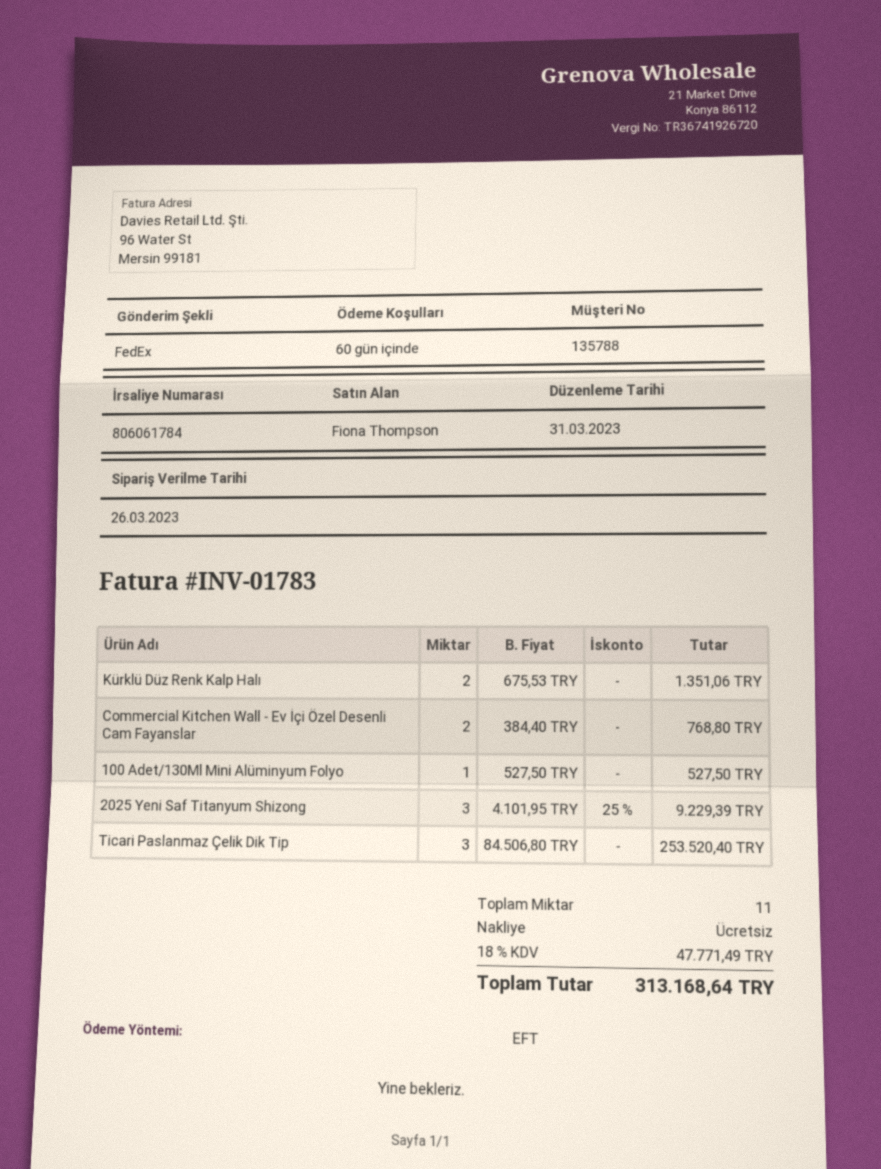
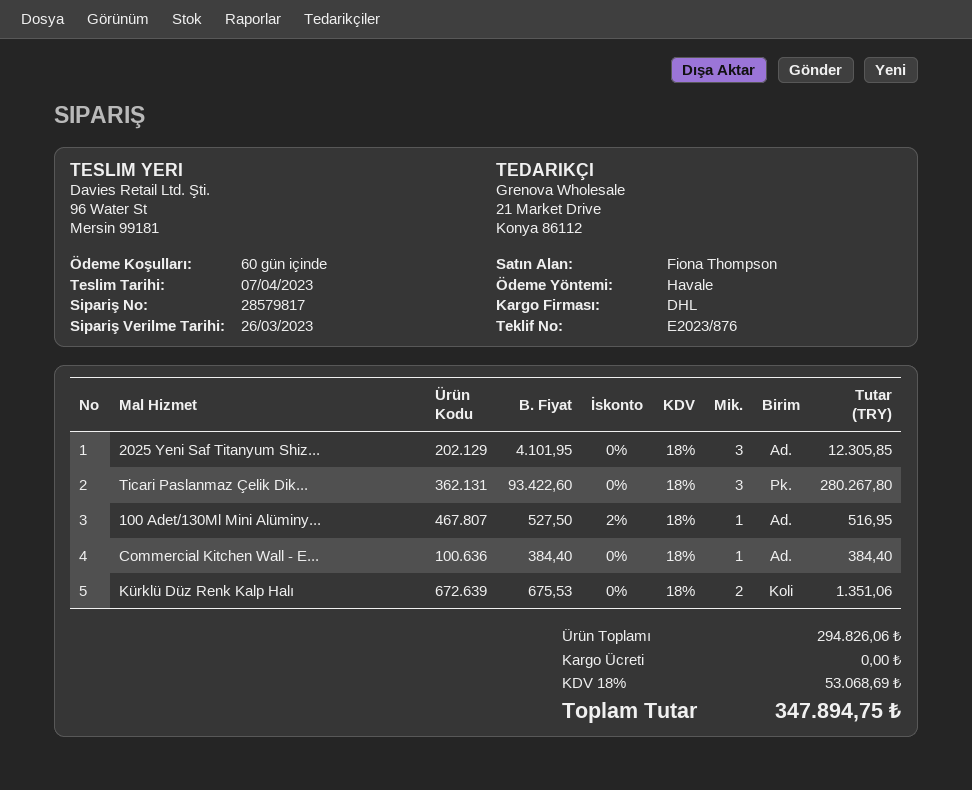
shipping method: FedEx -> DHL
Commercial Kitchen Wall - Ev İçi Özel Desenli Cam Fayanslar: 2 x 384.40 = 768.80 -> 1 x 384.40 = 384.40
100 Adet/130Ml Mini Alüminyum Folyo: 1 x 527.50 = 527.50 -> 1 x 527.50 - 2% = 516.95
2025 Yeni Saf Titanyum Shizong: 3 x 4101.95 - 25% = 9229.39 -> 3 x 4101.95 = 12305.85
Ticari Paslanmaz Çelik Dik Tip: 3 x 84506.80 = 253520.40 -> 3 x 93422.60 = 280267.80
tax: 18% = 47771.49 -> 18% = 53068.69
total: 313168.64 -> 347894.75

